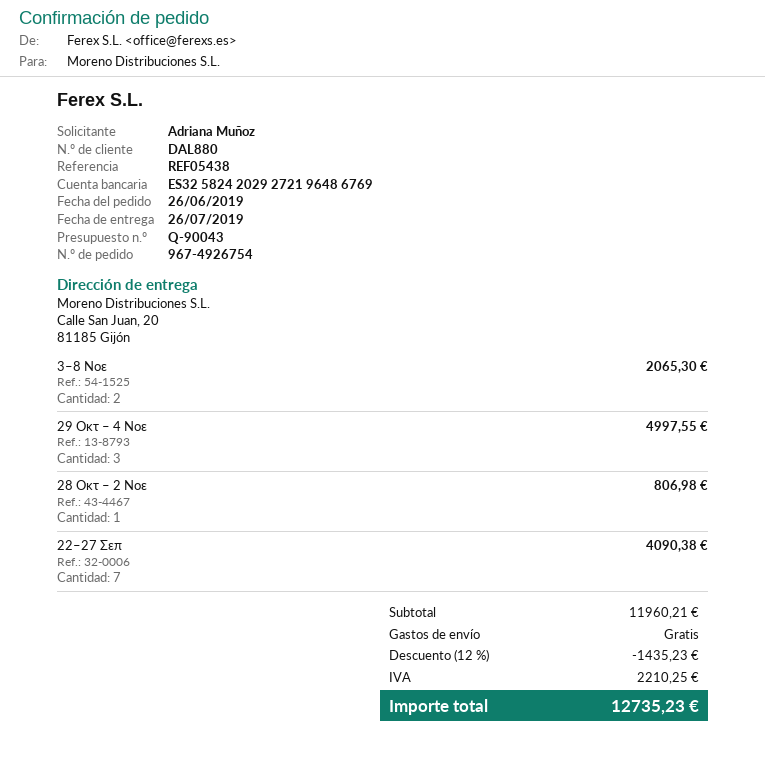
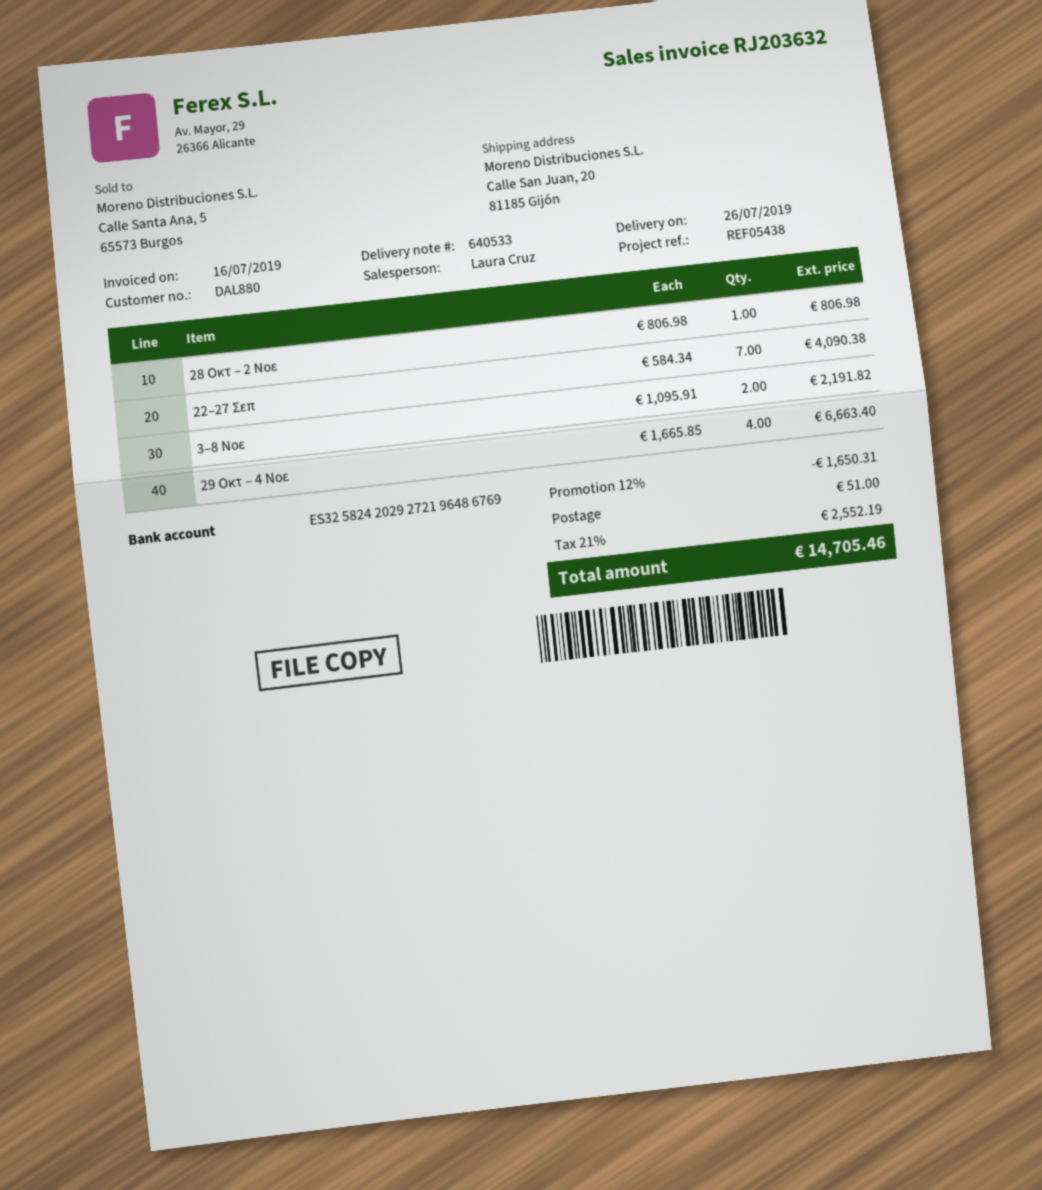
3–8 Νοε: 2 for 2065.30 -> 2 for 2191.82
29 Οκτ – 4 Νοε: 3 for 4997.55 -> 4 for 6663.40
discount: 12% = 1435.23 -> 12% = 1650.31
shipping: 0.00 -> 51.00
tax: 2210.25 -> 2552.19
total: 12735.23 -> 14705.46

